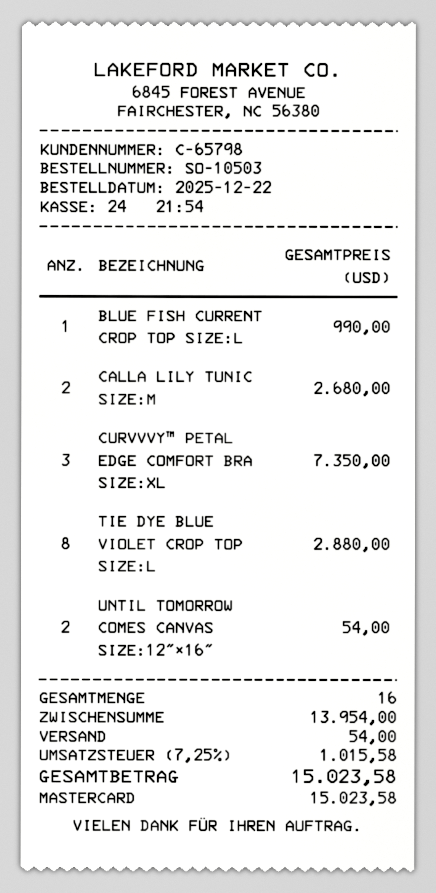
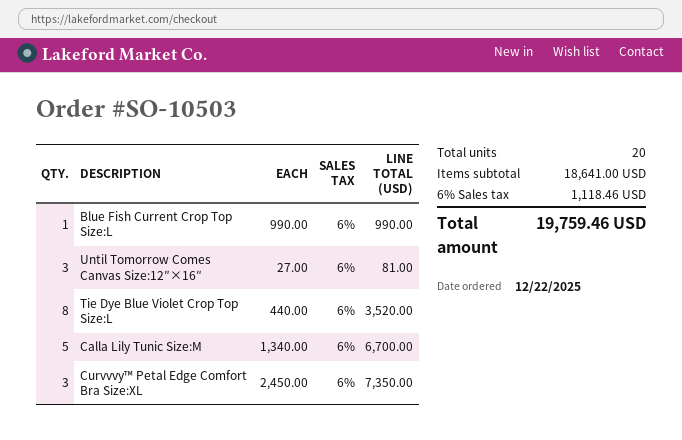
CALLA LILY TUNIC SIZE:M: 2 for 2680.00 -> 5 for 6700.00
TIE DYE BLUE VIOLET CROP TOP SIZE:L: 8 for 2880.00 -> 8 for 3520.00
UNTIL TOMORROW COMES CANVAS SIZE:12″×16″: 2 for 54.00 -> 3 for 81.00
total quantity: 16 -> 20
subtotal: 13954.00 -> 18641.00
shipping: 54.00 -> none
tax: 7.25% = 1015.58 -> 6% = 1118.46
total: 15023.58 -> 19759.46

